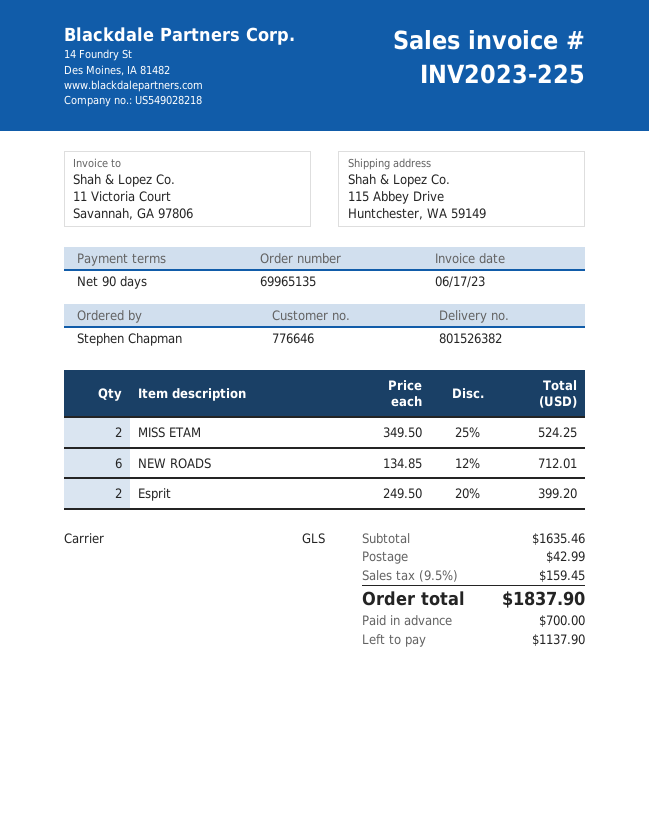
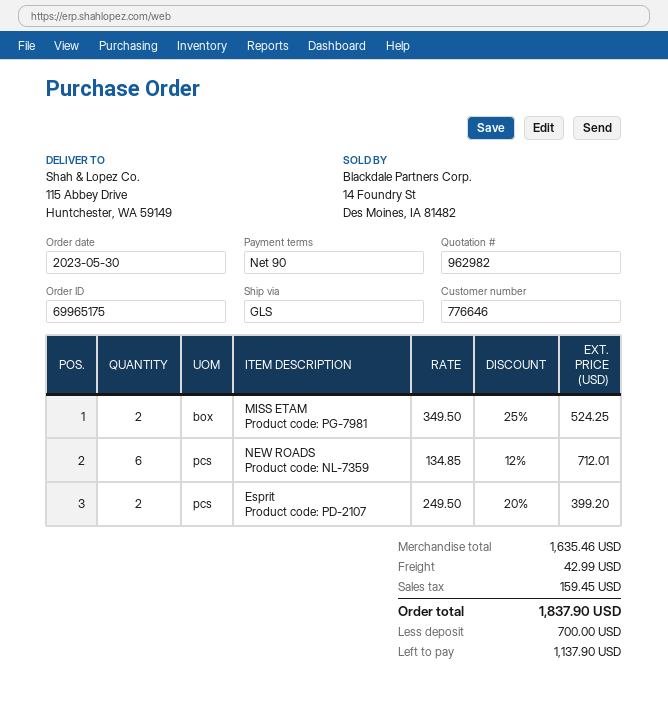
order number: 69965135 -> 69965175

